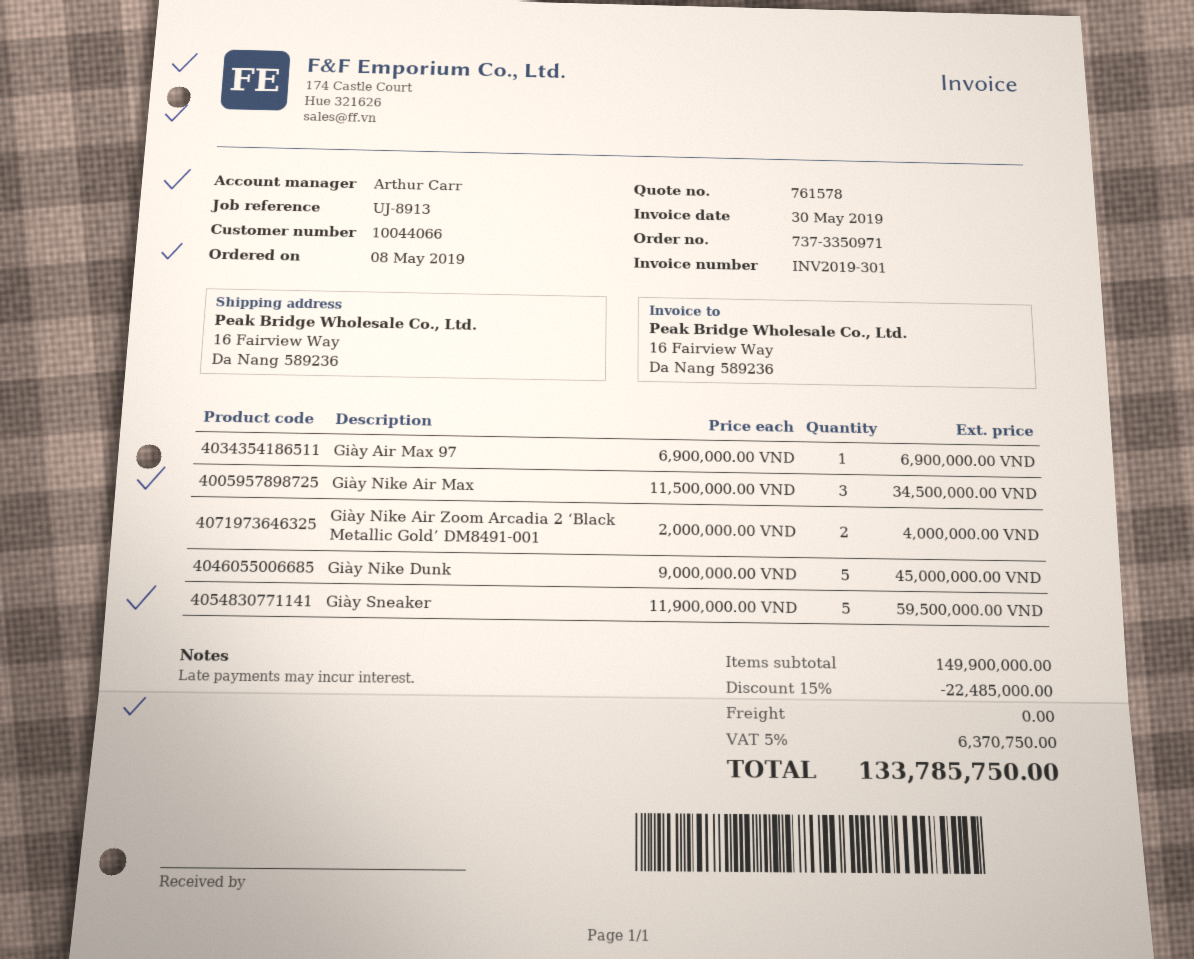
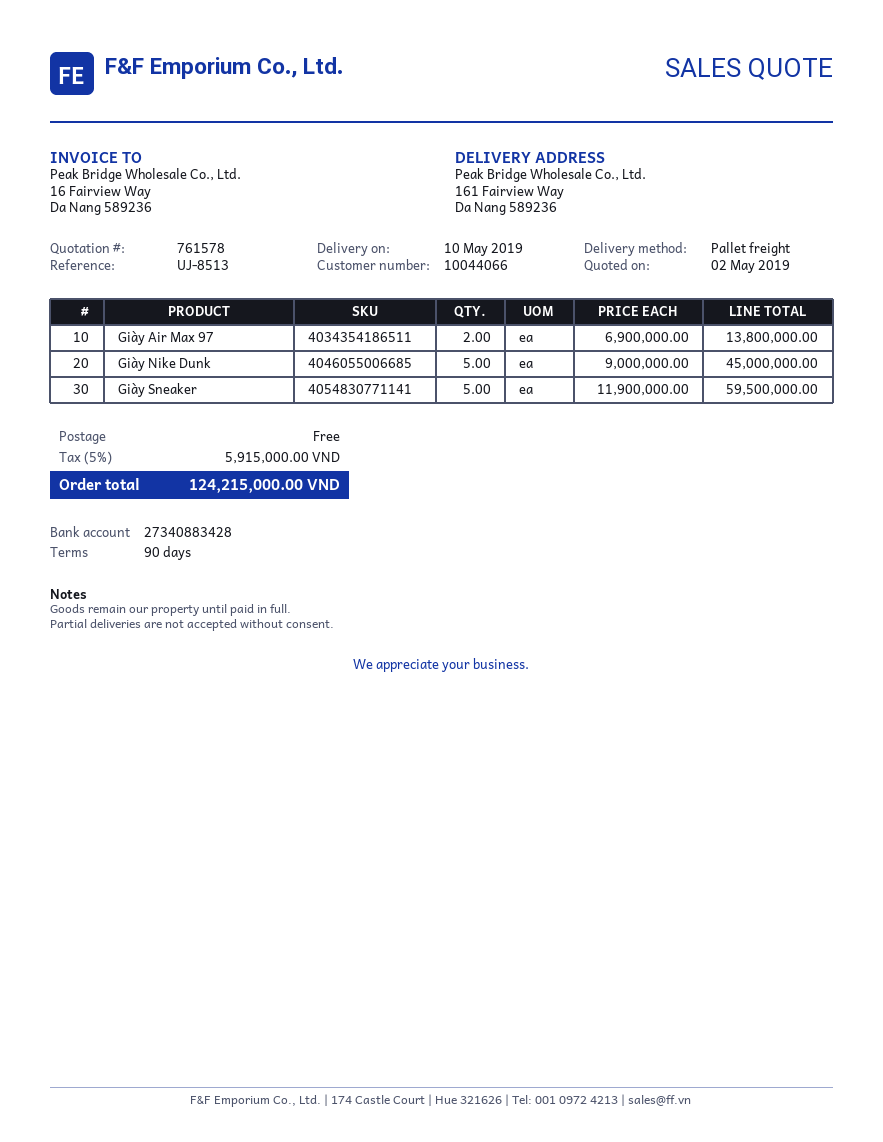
reference: UJ-8913 -> UJ-8513
ship to: 16 Fairview Way, Da Nang 589236 -> 161 Fairview Way, Da Nang 589236
Giày Air Max 97: 1 x 6900000.00 = 6900000.00 -> 2 x 6900000.00 = 13800000.00
Giày Nike Air Max: 3 x 11500000.00 = 34500000.00 -> none
Giày Nike Air Zoom Arcadia 2 ‘Black Metallic Gold’ DM8491-001: 2 x 2000000.00 = 4000000.00 -> none
discount: 15% = 22485000.00 -> none
tax: 5% = 6370750.00 -> 5% = 5915000.00
total: 133785750.00 -> 124215000.00

